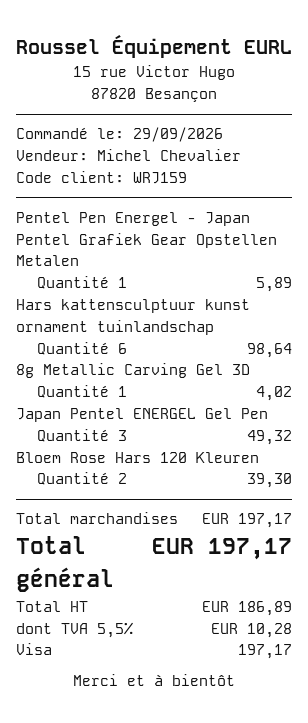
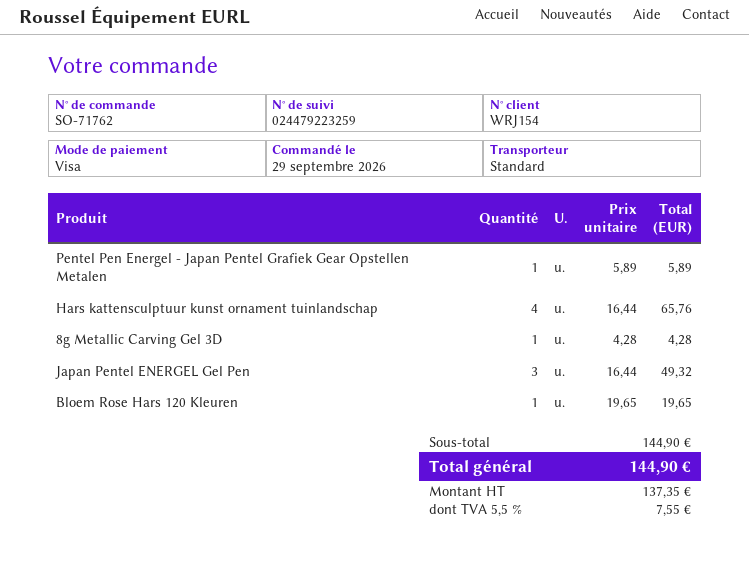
customer number: WRJ159 -> WRJ154
Hars kattensculptuur kunst ornament tuinlandschap: 6 for 98.64 -> 4 for 65.76
8g Metallic Carving Gel 3D: 1 for 4.02 -> 1 for 4.28
Bloem Rose Hars 120 Kleuren: 2 for 39.30 -> 1 for 19.65
subtotal: 197.17 -> 144.90
net: 186.89 -> 137.35
tax: 5.5% = 10.28 -> 5.5% = 7.55
total: 197.17 -> 144.90

